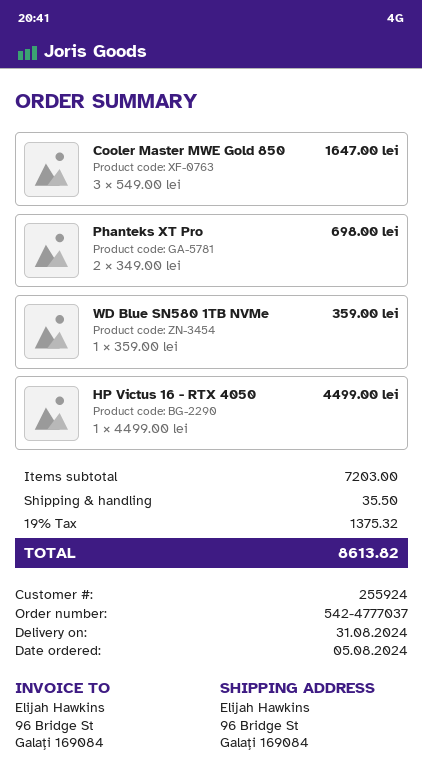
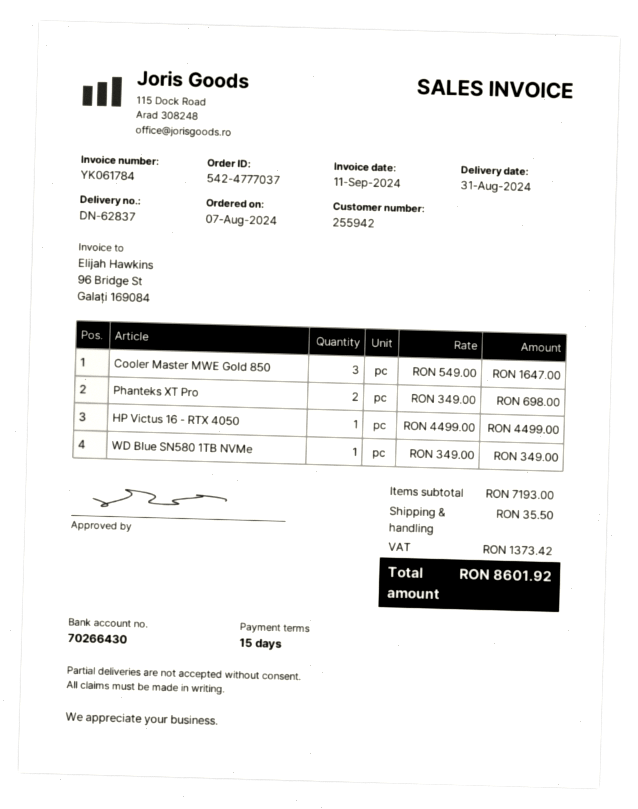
order date: 2024-08-05 -> 2024-08-07
customer number: 255924 -> 255942
WD Blue SN580 1TB NVMe: 1 x 359.00 = 359.00 -> 1 x 349.00 = 349.00
subtotal: 7203.00 -> 7193.00
tax: 1375.32 -> 1373.42
total: 8613.82 -> 8601.92

